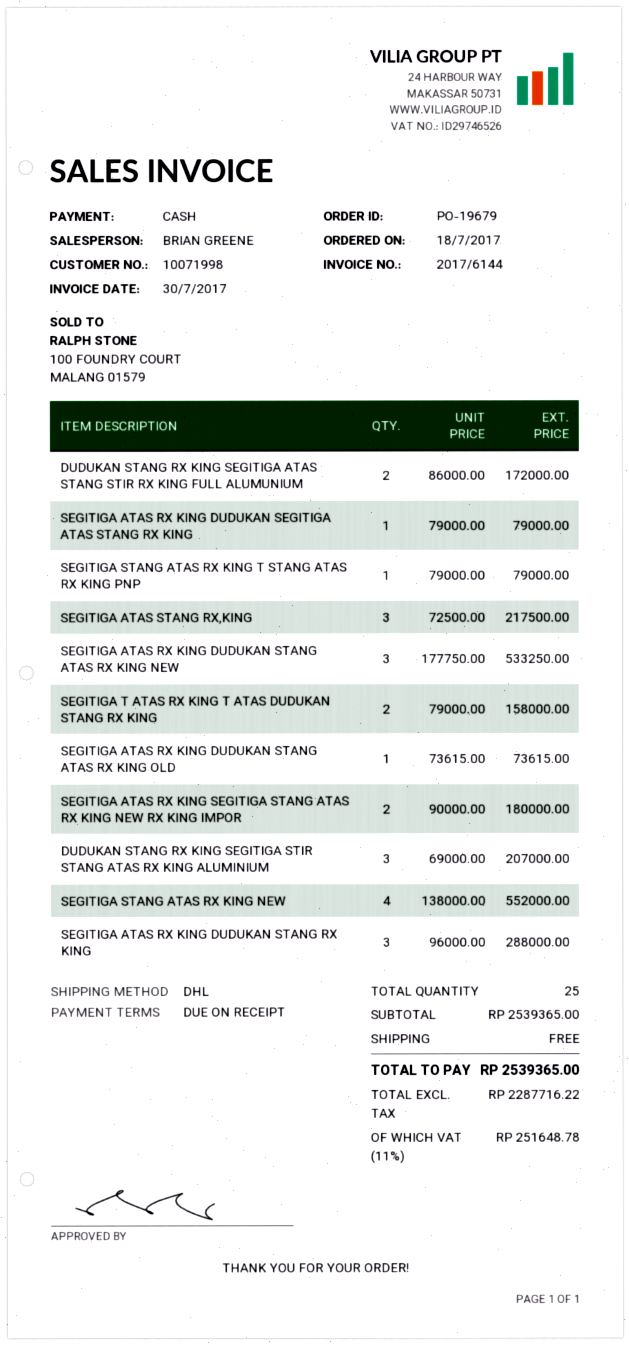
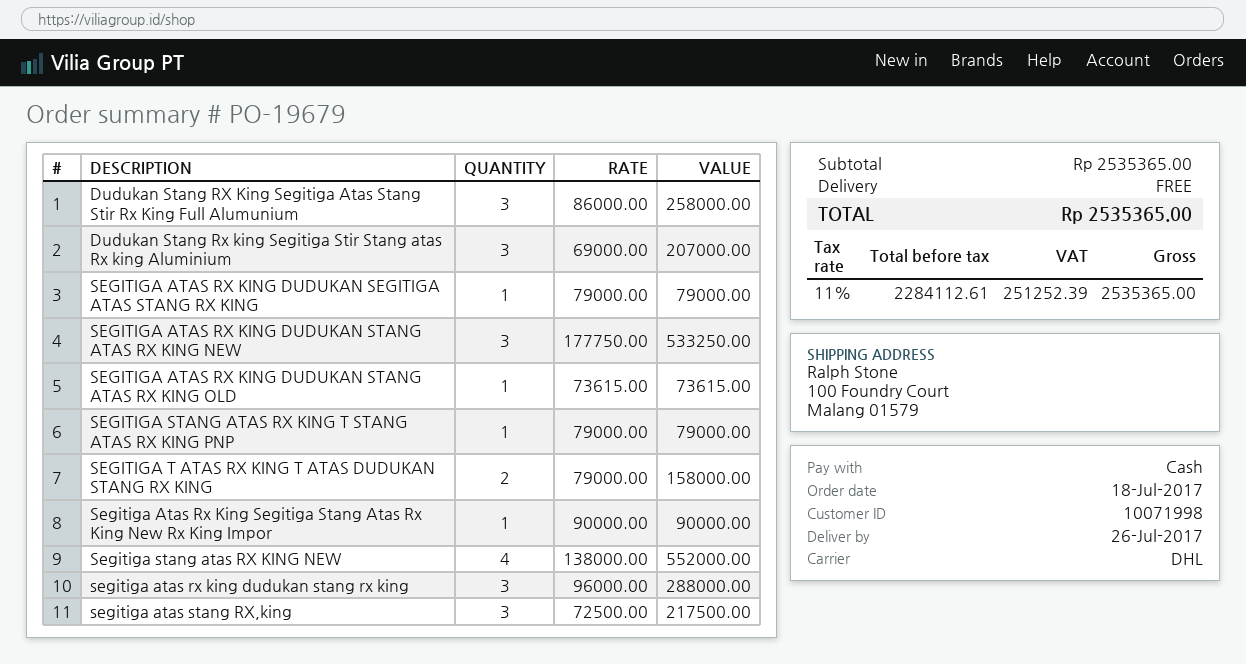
DUDUKAN STANG RX KING SEGITIGA ATAS STANG STIR RX KING FULL ALUMUNIUM: 2 x 86000.00 = 172000.00 -> 3 x 86000.00 = 258000.00
SEGITIGA ATAS RX KING SEGITIGA STANG ATAS RX KING NEW RX KING IMPOR: 2 x 90000.00 = 180000.00 -> 1 x 90000.00 = 90000.00
subtotal: 2539365.00 -> 2535365.00
net: 2287716.22 -> 2284112.61
tax: 11% = 251648.78 -> 11% = 251252.39
total: 2539365.00 -> 2535365.00

